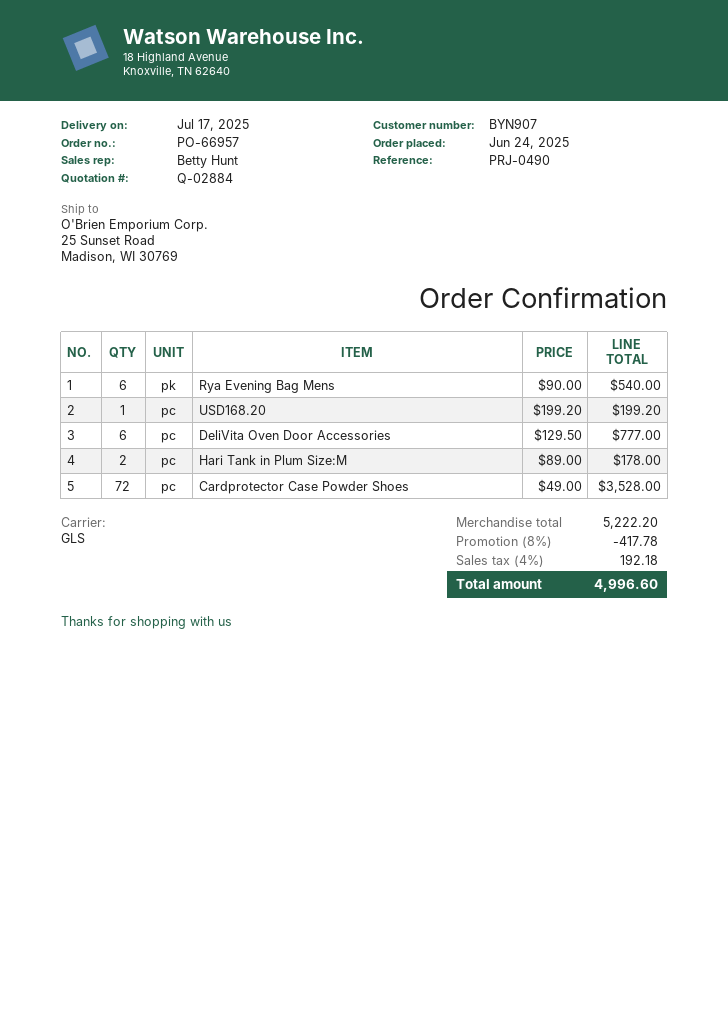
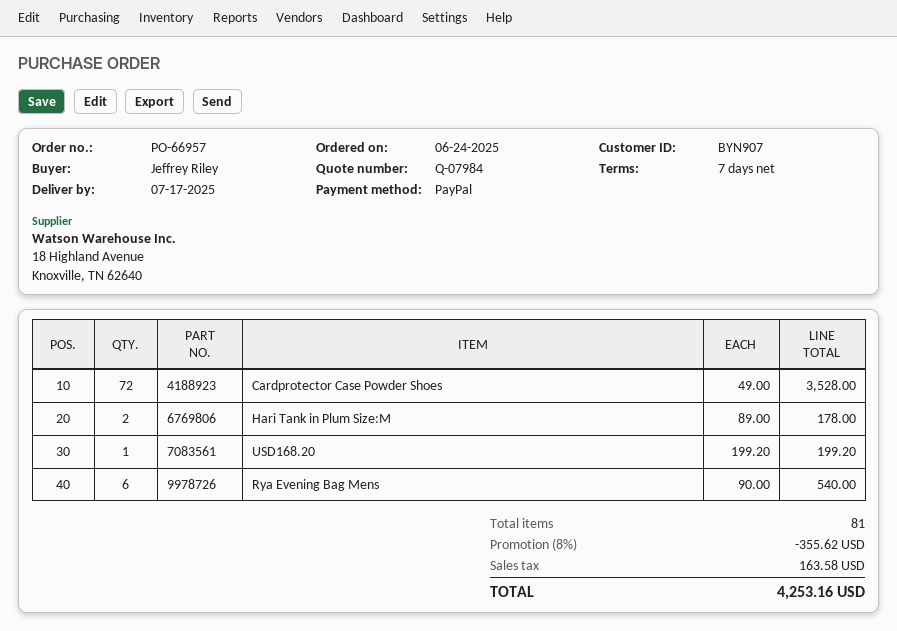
quote number: Q-02884 -> Q-07984
DeliVita Oven Door Accessories: 6 x 129.50 = 777.00 -> none
discount: 8% = 417.78 -> 8% = 355.62
tax: 192.18 -> 163.58
total: 4996.60 -> 4253.16

